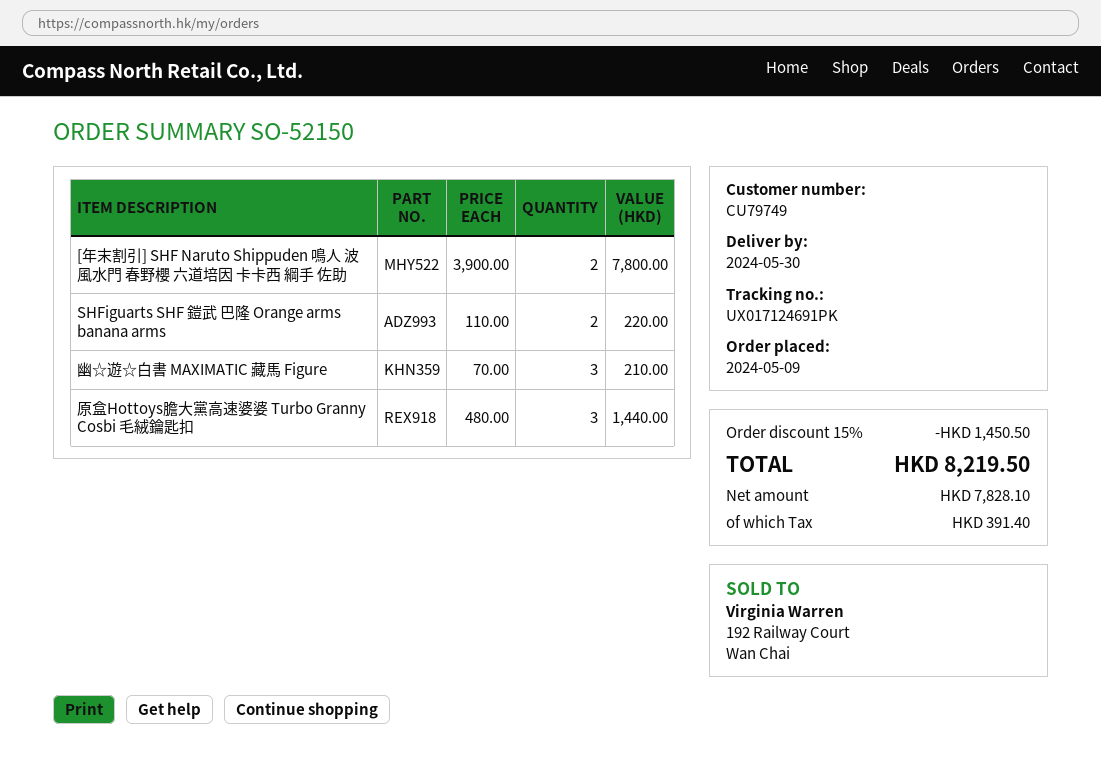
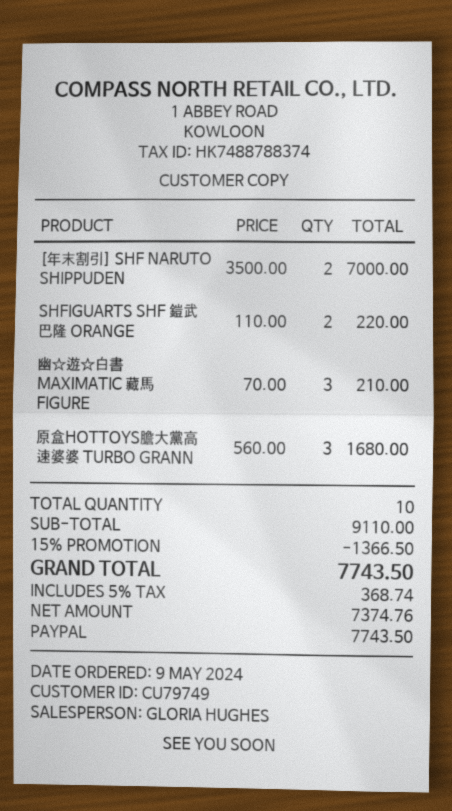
[年末割引] SHF Naruto Shippuden 鳴人 波風水門 春野櫻 六道培因 卡卡西 綱手 佐助: 2 x 3900.00 = 7800.00 -> 2 x 3500.00 = 7000.00
原盒Hottoys膽大黨高速婆婆 Turbo Granny Cosbi 毛絨鑰匙扣: 3 x 480.00 = 1440.00 -> 3 x 560.00 = 1680.00
discount: 15% = 1450.50 -> 15% = 1366.50
net: 7828.10 -> 7374.76
tax: 391.40 -> 368.74
total: 8219.50 -> 7743.50

